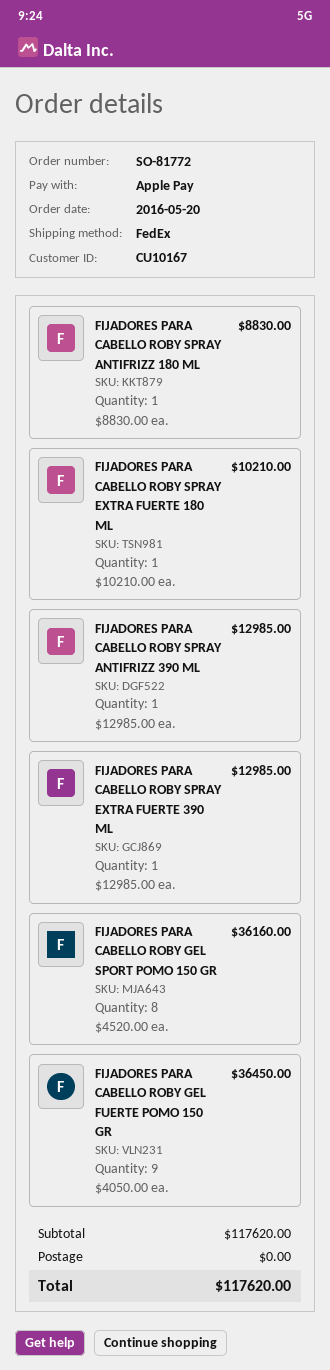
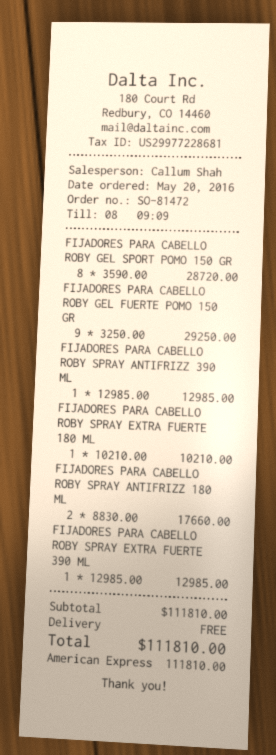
order number: SO-81772 -> SO-81472
payment method: Apple Pay -> American Express
FIJADORES PARA CABELLO ROBY SPRAY ANTIFRIZZ 180 ML: 1 x 8830.00 = 8830.00 -> 2 x 8830.00 = 17660.00
FIJADORES PARA CABELLO ROBY GEL SPORT POMO 150 GR: 8 x 4520.00 = 36160.00 -> 8 x 3590.00 = 28720.00
FIJADORES PARA CABELLO ROBY GEL FUERTE POMO 150 GR: 9 x 4050.00 = 36450.00 -> 9 x 3250.00 = 29250.00
subtotal: 117620.00 -> 111810.00
total: 117620.00 -> 111810.00

